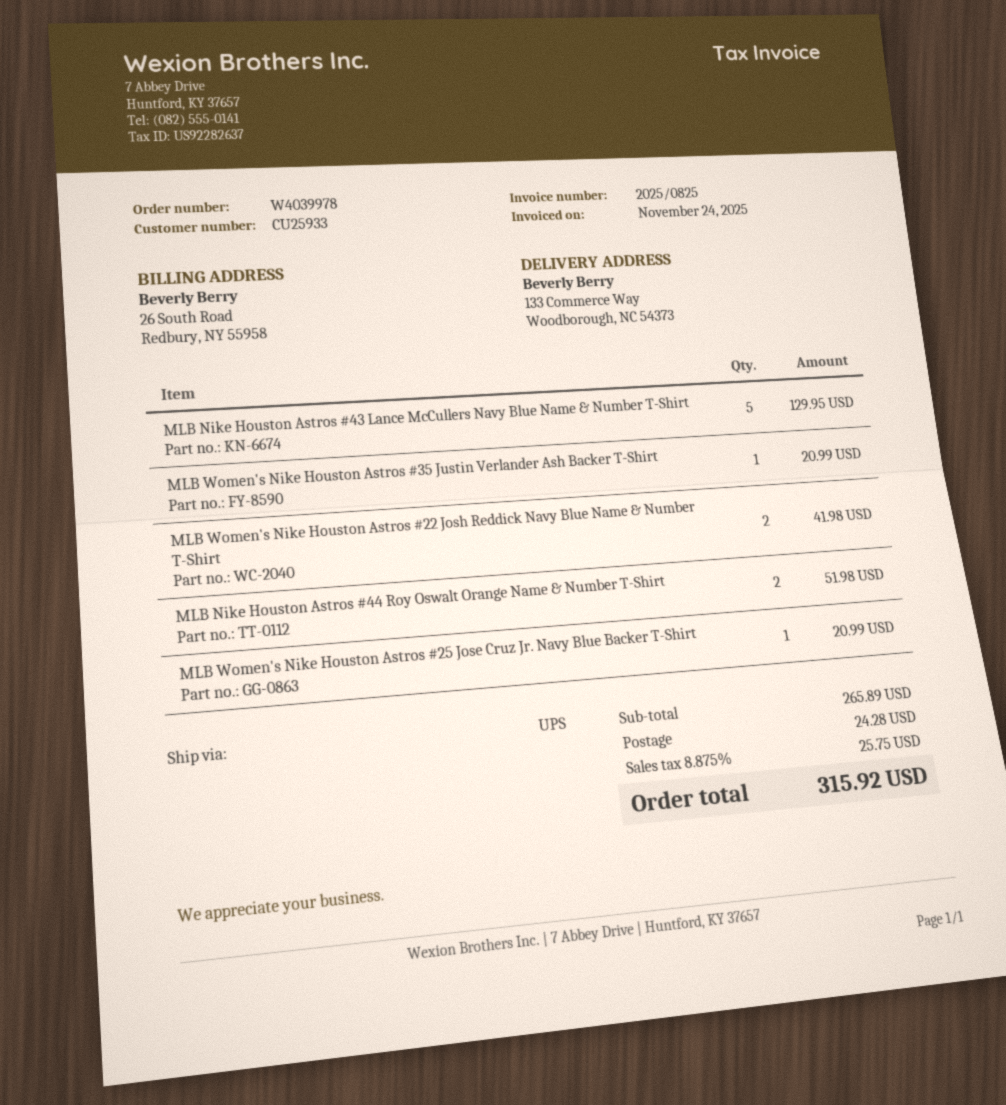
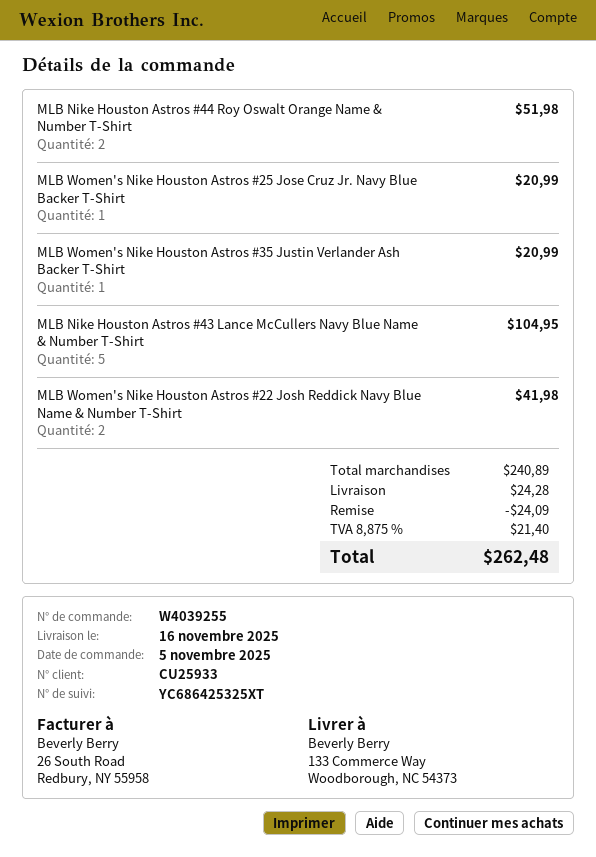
order number: W4039978 -> W4039255
MLB Nike Houston Astros #43 Lance McCullers Navy Blue Name & Number T-Shirt: 5 for 129.95 -> 5 for 104.95
subtotal: 265.89 -> 240.89
discount: none -> 24.09
tax: 8.875% = 25.75 -> 8.875% = 21.40
total: 315.92 -> 262.48

